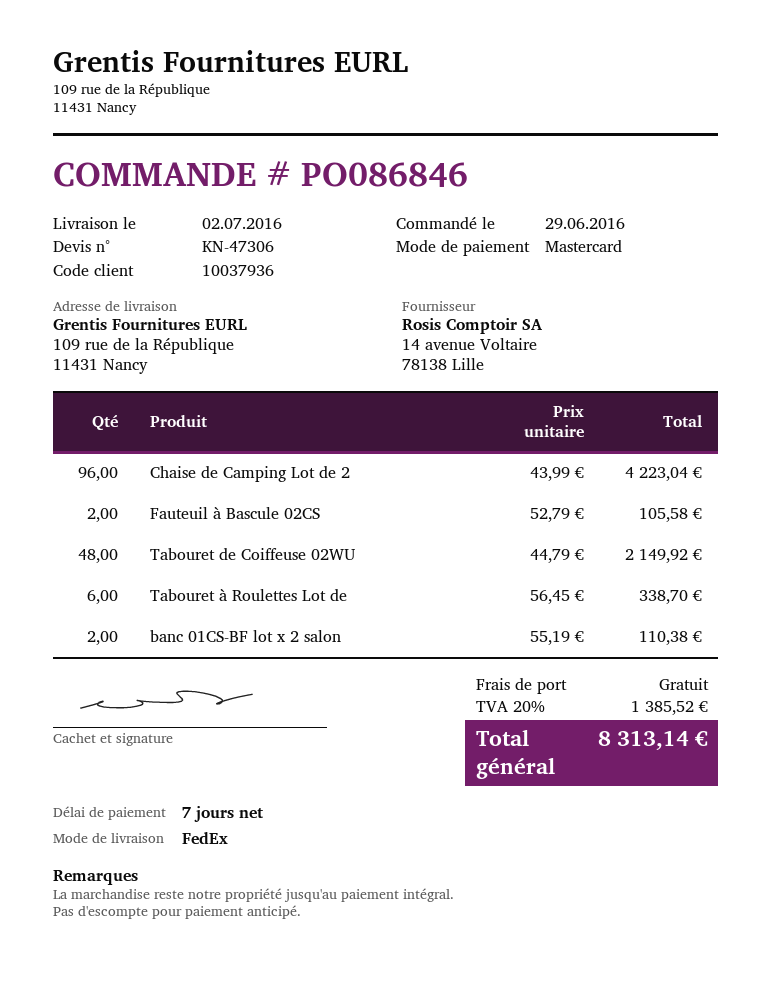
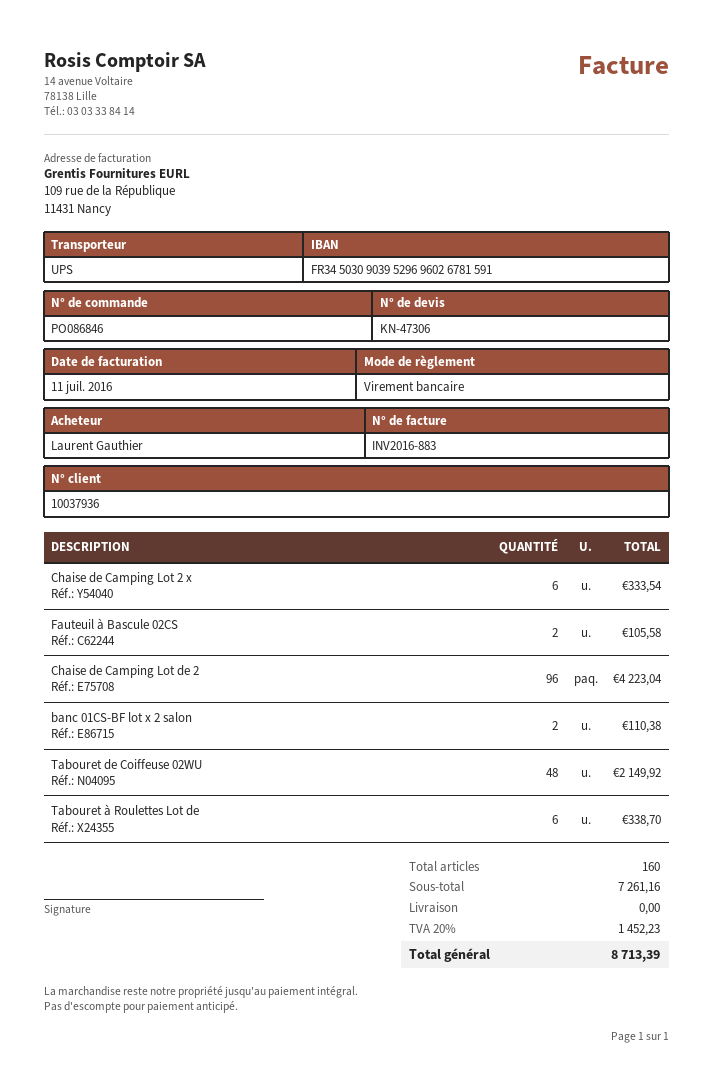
payment method: Mastercard -> bank transfer
shipping method: FedEx -> UPS
Chaise de Camping Lot 2 x: none -> 6 for 333.54
tax: 20% = 1385.52 -> 20% = 1452.23
total: 8313.14 -> 8713.39

